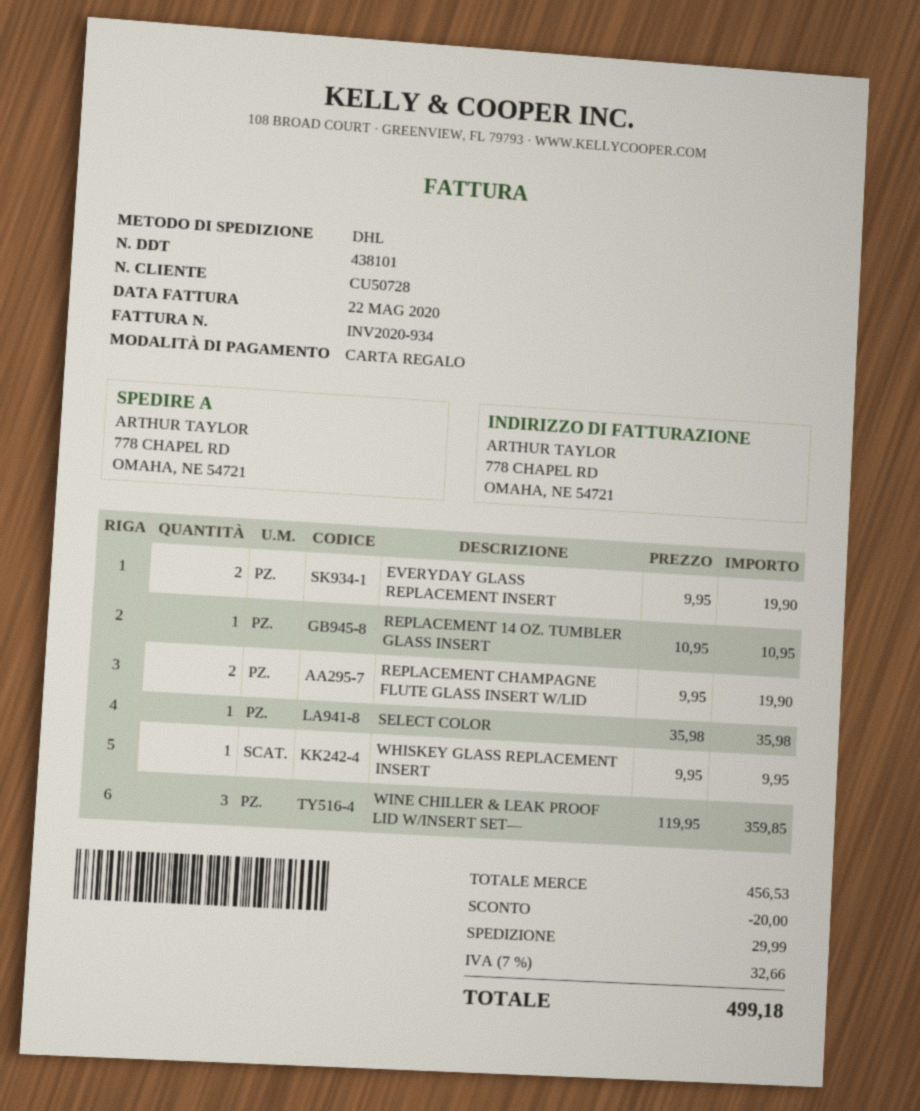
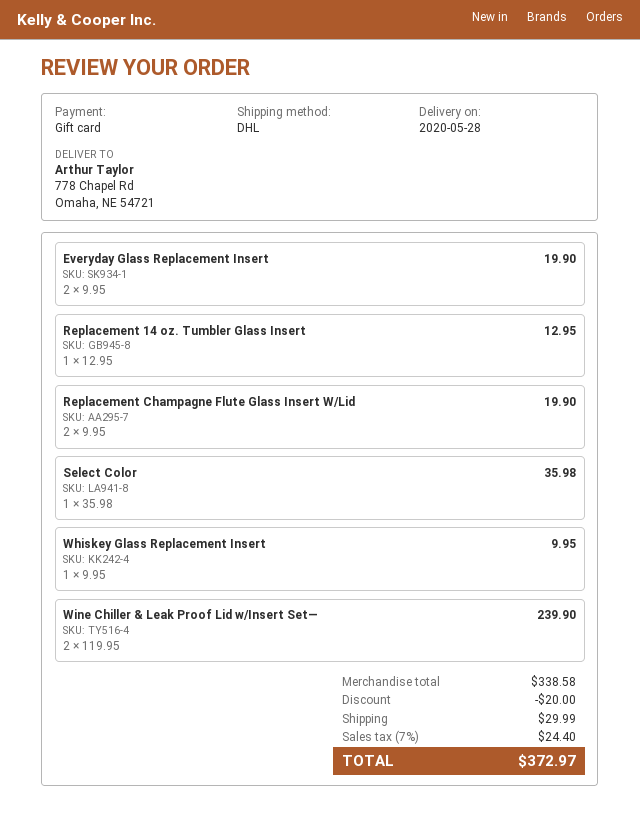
REPLACEMENT 14 OZ. TUMBLER GLASS INSERT: 1 x 10.95 = 10.95 -> 1 x 12.95 = 12.95
WINE CHILLER & LEAK PROOF LID W/INSERT SET—: 3 x 119.95 = 359.85 -> 2 x 119.95 = 239.90
subtotal: 456.53 -> 338.58
tax: 7% = 32.66 -> 7% = 24.40
total: 499.18 -> 372.97

